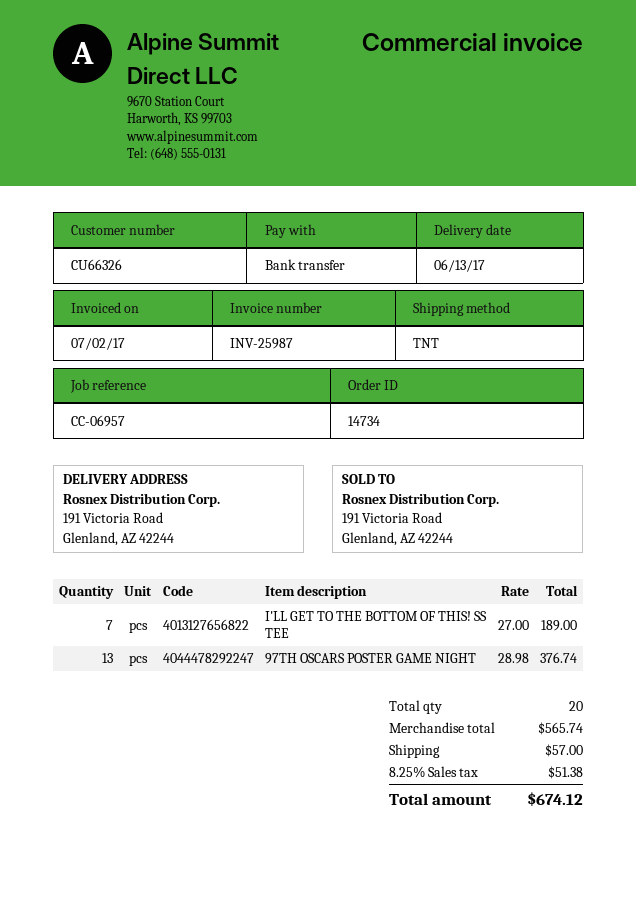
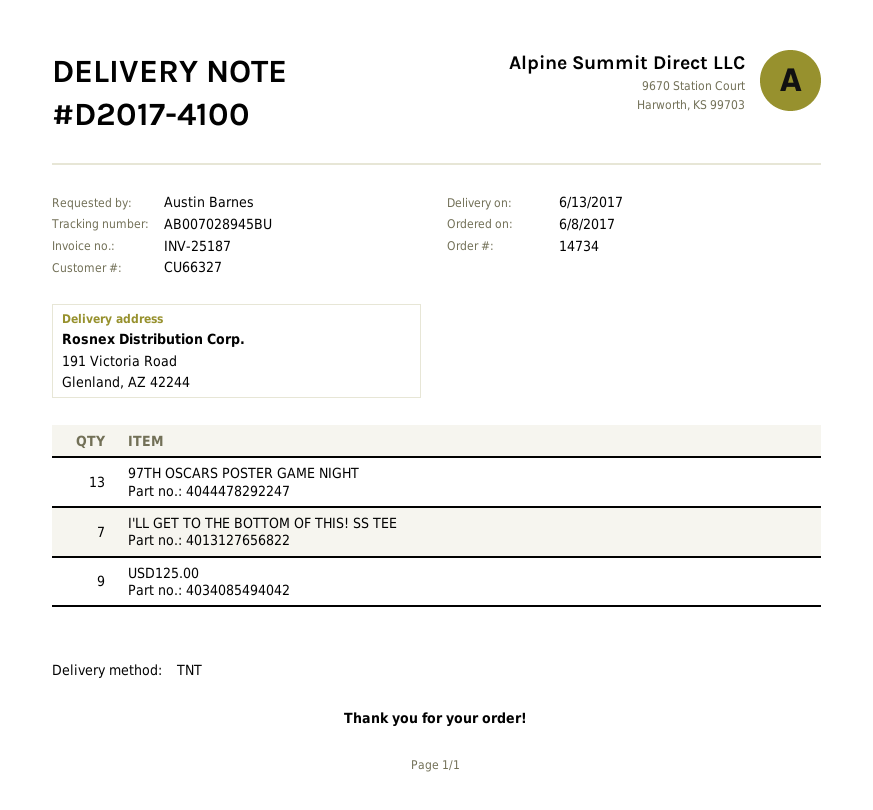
invoice number: INV-25987 -> INV-25187
customer number: CU66326 -> CU66327
USD125.00: none -> 9

